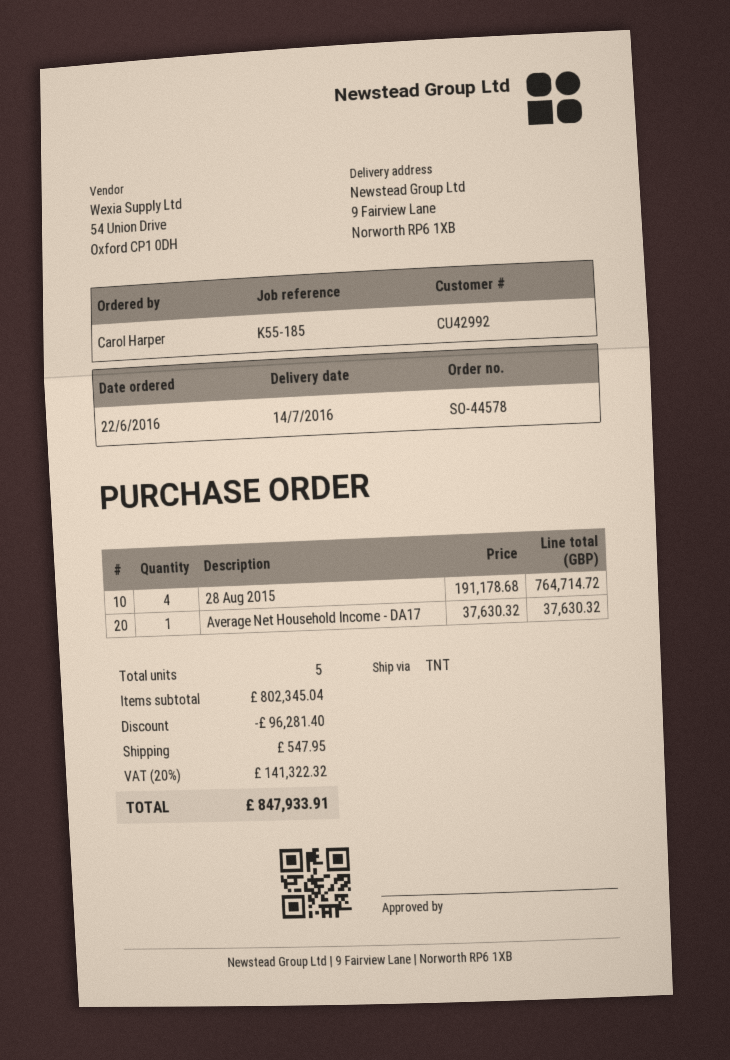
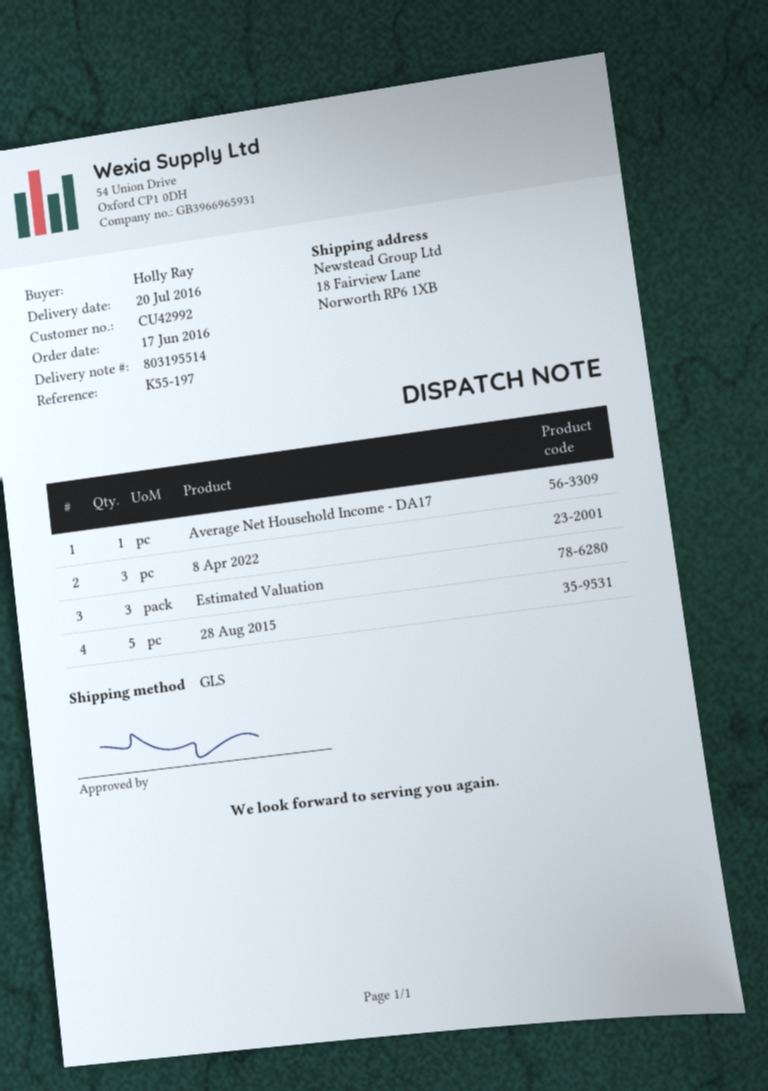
order date: 2016-06-22 -> 2016-06-17
delivery date: 2016-07-14 -> 2016-07-20
reference: K55-185 -> K55-197
ordered by: Carol Harper -> Holly Ray
shipping method: TNT -> GLS
ship to: 9 Fairview Lane, Norworth RP6 1XB -> 18 Fairview Lane, Norworth RP6 1XB
28 Aug 2015: 4 -> 5
8 Apr 2022: none -> 3
Estimated Valuation: none -> 3

